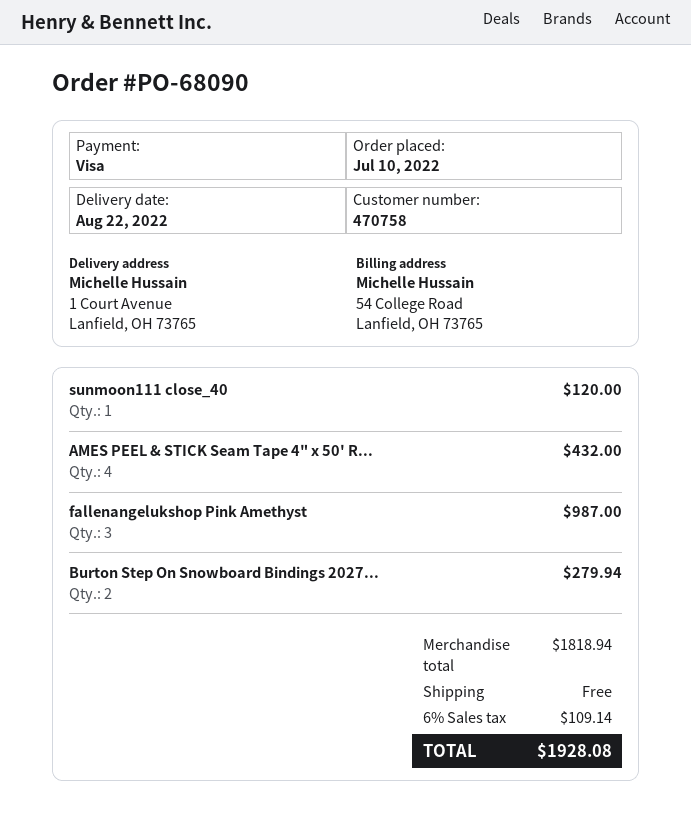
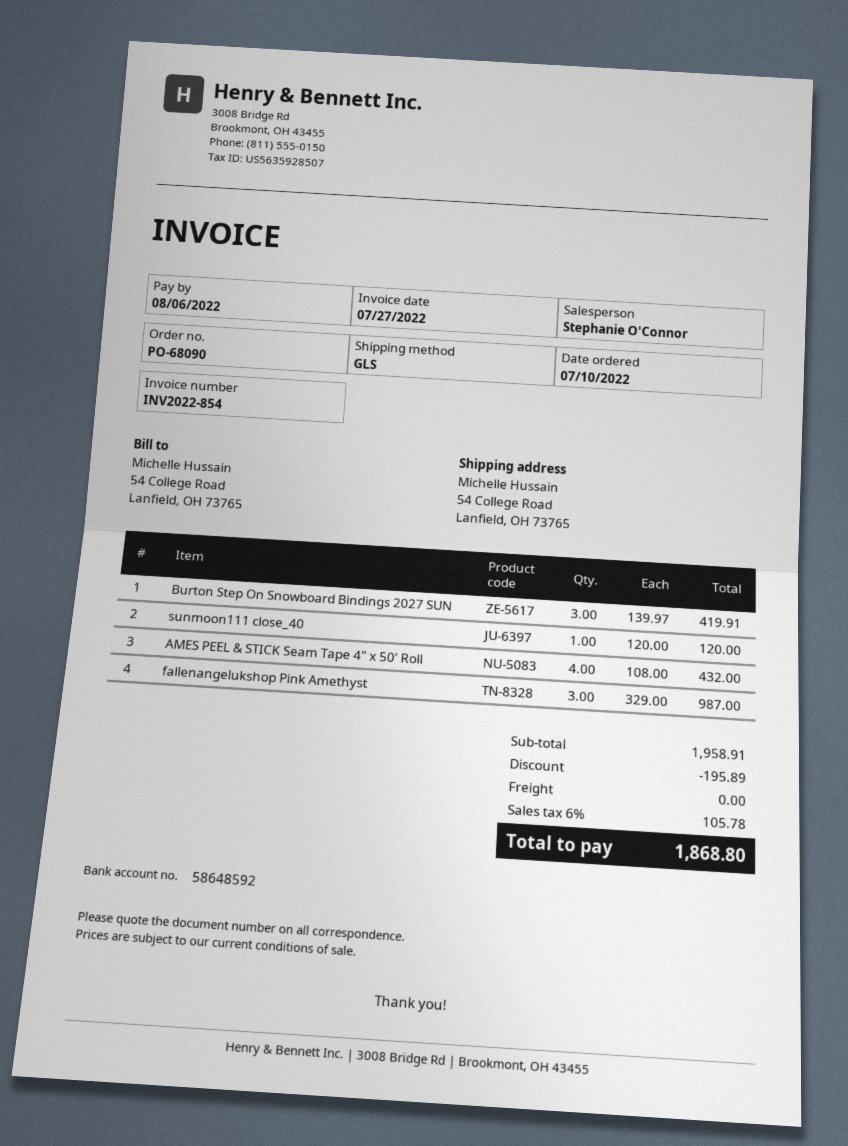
ship to: 1 Court Avenue, Lanfield, OH 73765 -> 54 College Road, Lanfield, OH 73765
Burton Step On Snowboard Bindings 2027...: 2 for 279.94 -> 3 for 419.91
subtotal: 1818.94 -> 1958.91
discount: none -> 195.89
tax: 6% = 109.14 -> 6% = 105.78
total: 1928.08 -> 1868.80

